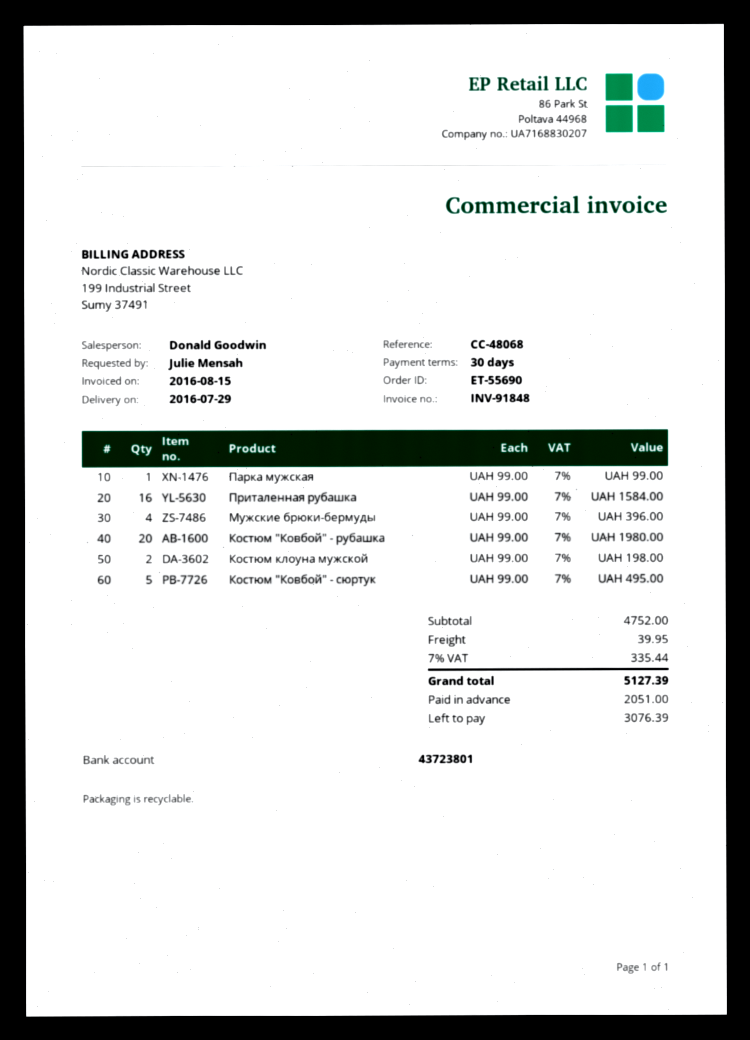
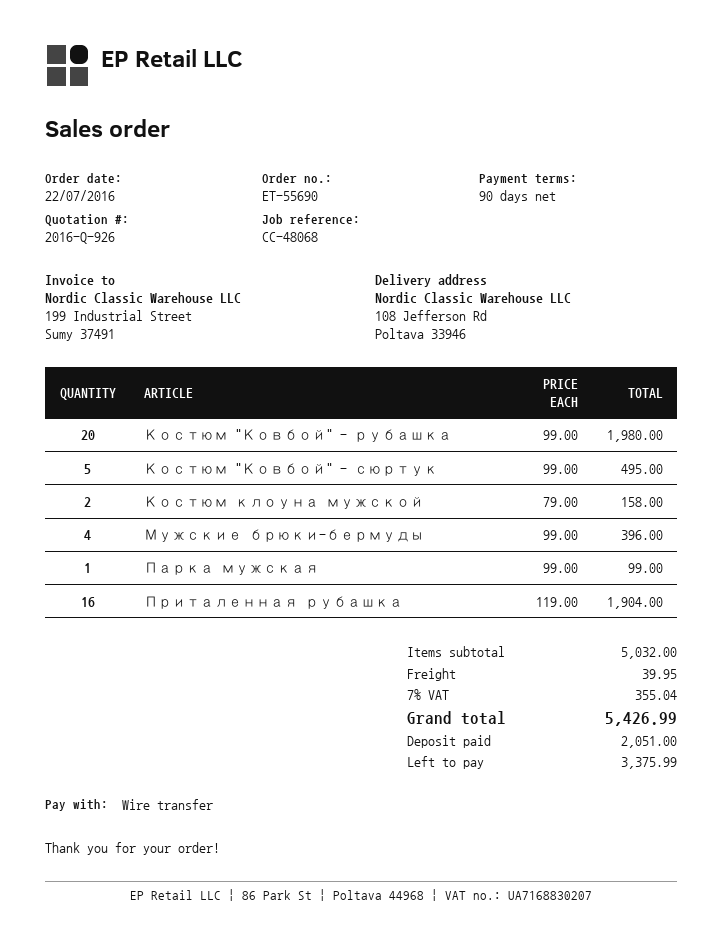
payment terms: 30 days -> 90 days
Приталенная рубашка: 16 x 99.00 = 1584.00 -> 16 x 119.00 = 1904.00
Костюм клоуна мужской: 2 x 99.00 = 198.00 -> 2 x 79.00 = 158.00
subtotal: 4752.00 -> 5032.00
tax: 7% = 335.44 -> 7% = 355.04
total: 5127.39 -> 5426.99
balance: 3076.39 -> 3375.99

